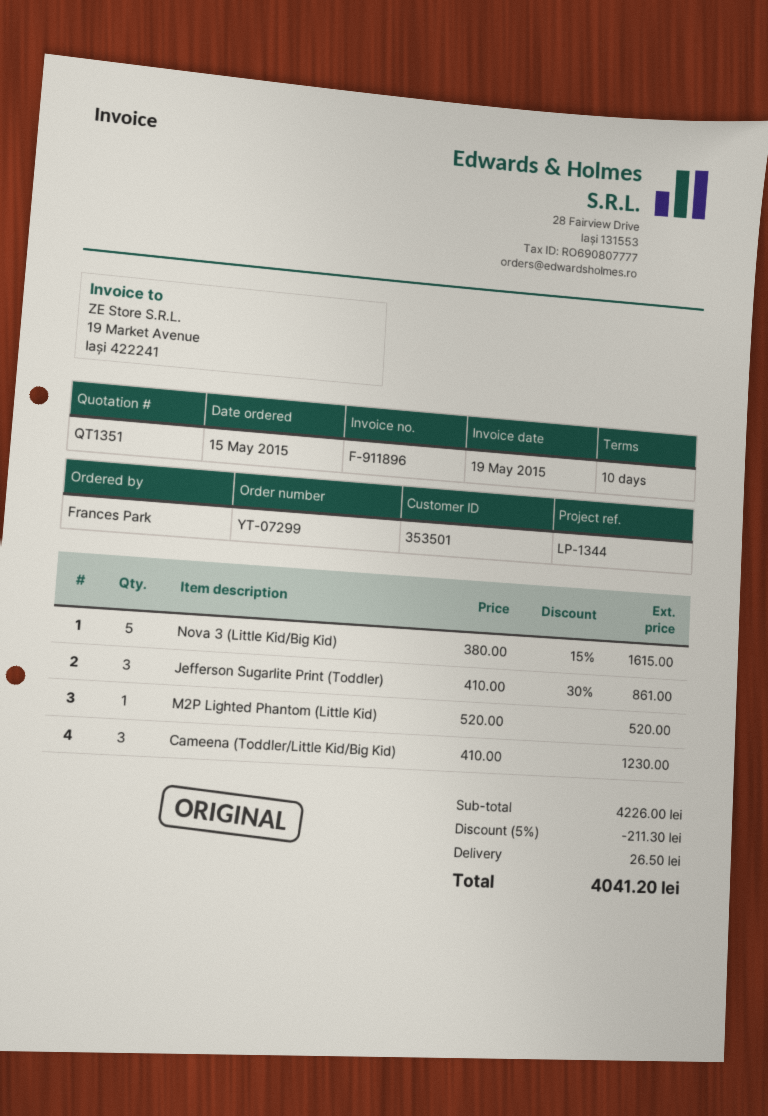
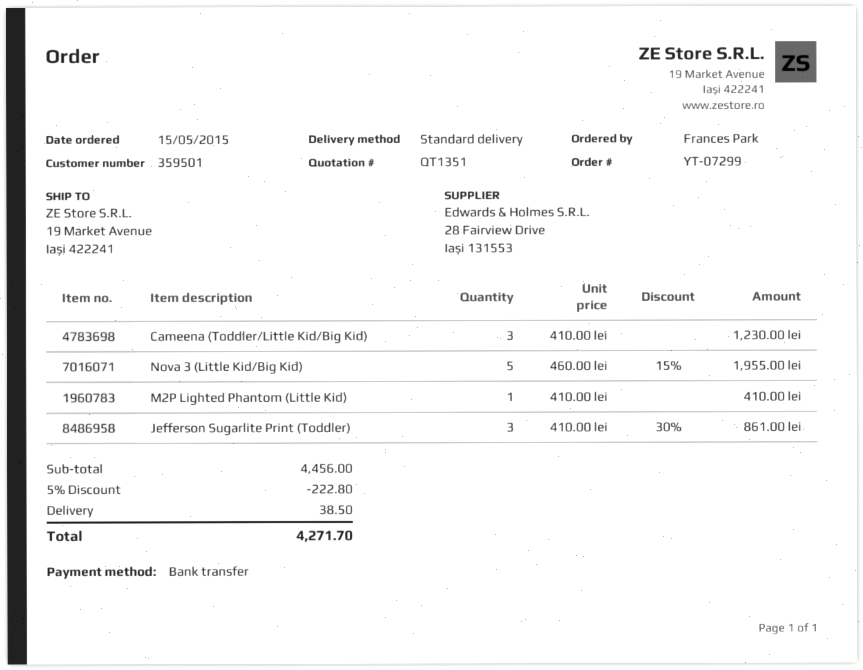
customer number: 353501 -> 359501
Nova 3 (Little Kid/Big Kid): 5 x 380.00 - 15% = 1615.00 -> 5 x 460.00 - 15% = 1955.00
M2P Lighted Phantom (Little Kid): 1 x 520.00 = 520.00 -> 1 x 410.00 = 410.00
subtotal: 4226.00 -> 4456.00
discount: 5% = 211.30 -> 5% = 222.80
shipping: 26.50 -> 38.50
total: 4041.20 -> 4271.70

